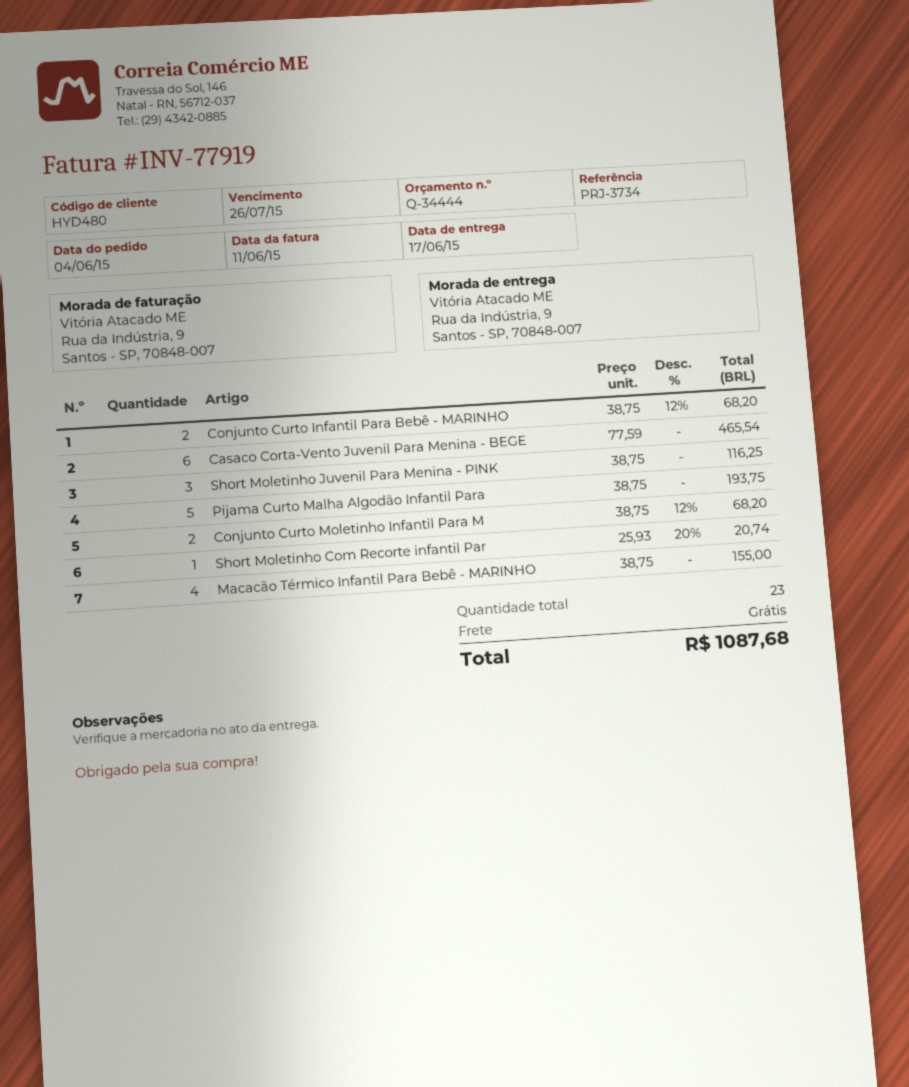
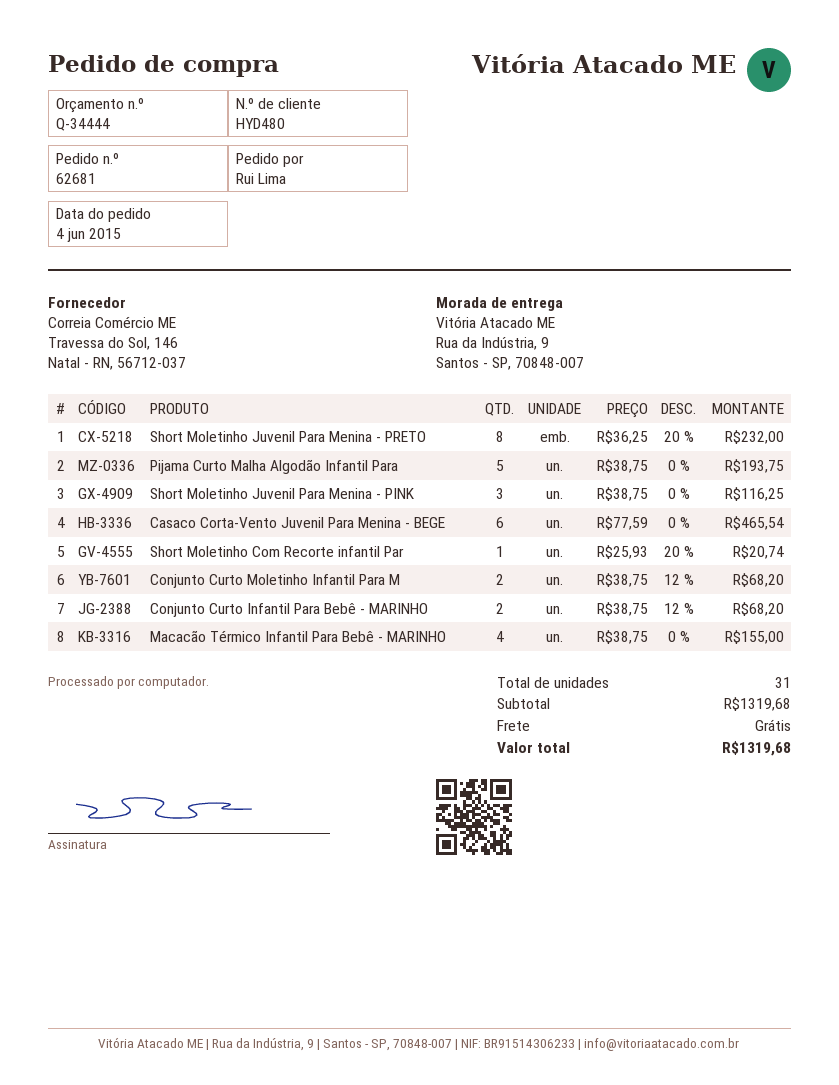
Short Moletinho Juvenil Para Menina - PRETO: none -> 8 x 36.25 - 20% = 232.00
total quantity: 23 -> 31
total: 1087.68 -> 1319.68

